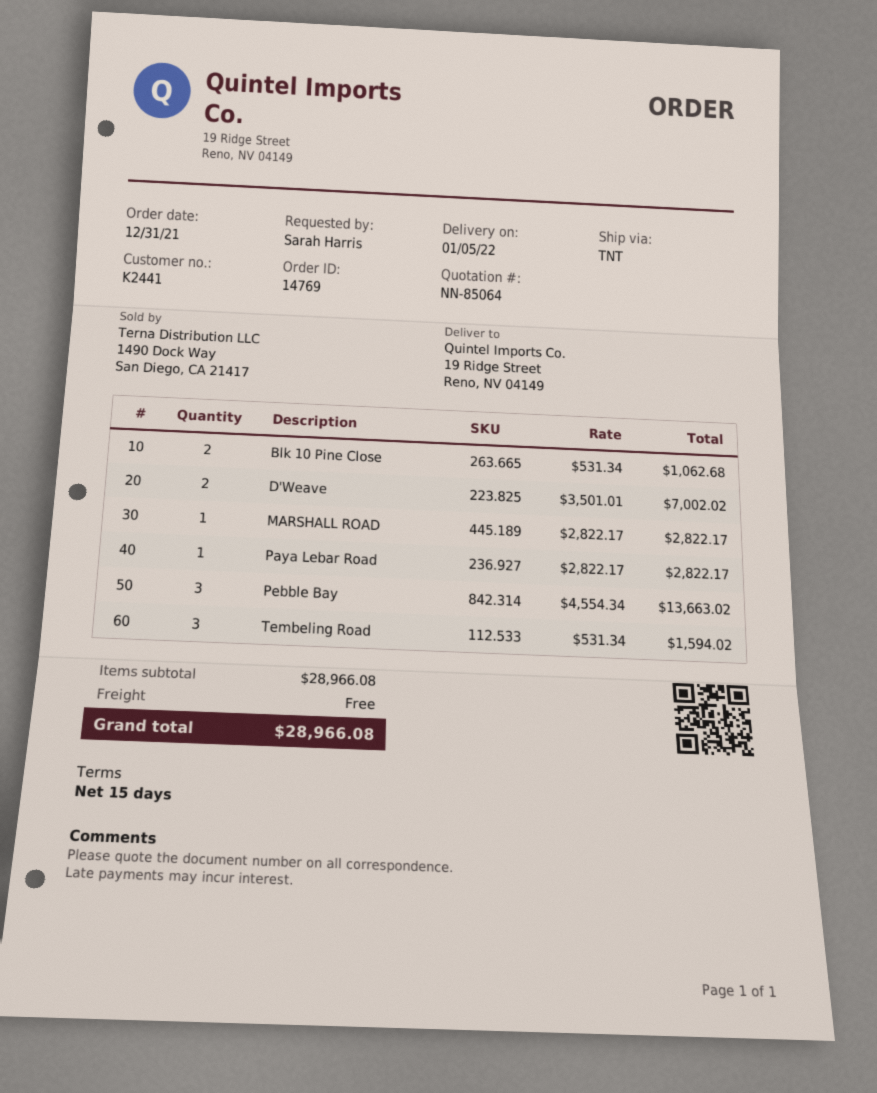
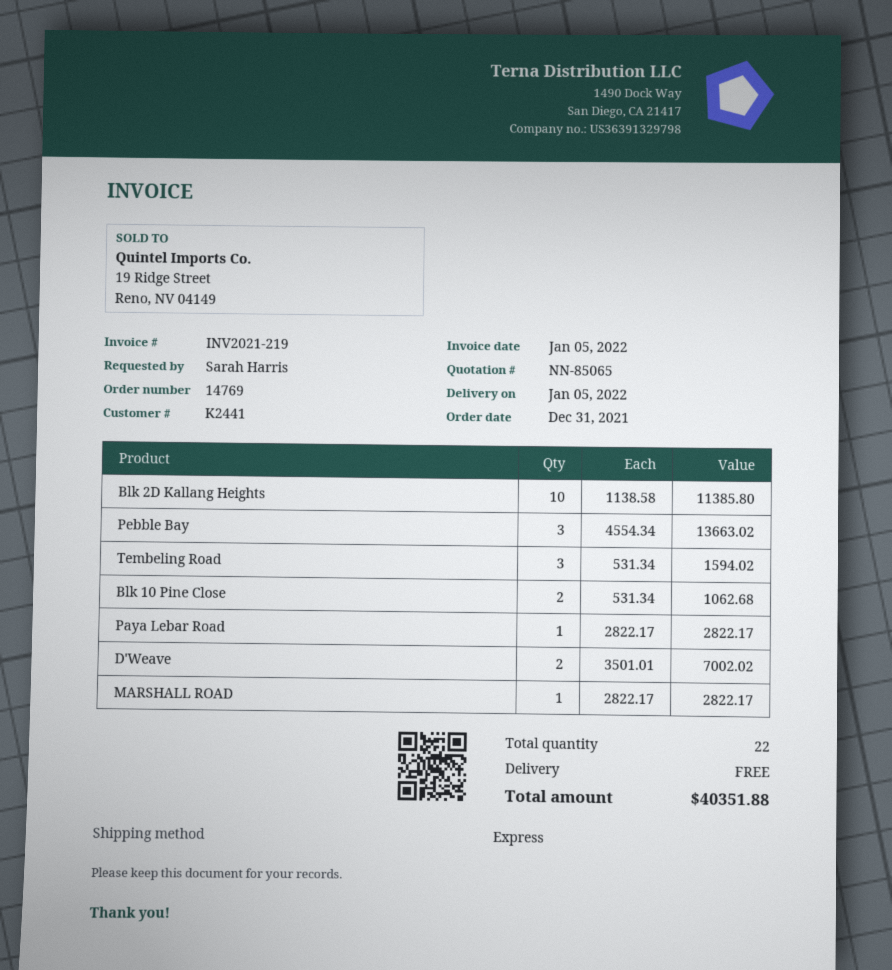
quote number: NN-85064 -> NN-85065
shipping method: TNT -> express
Blk 2D Kallang Heights: none -> 10 x 1138.58 = 11385.80
total: 28966.08 -> 40351.88

